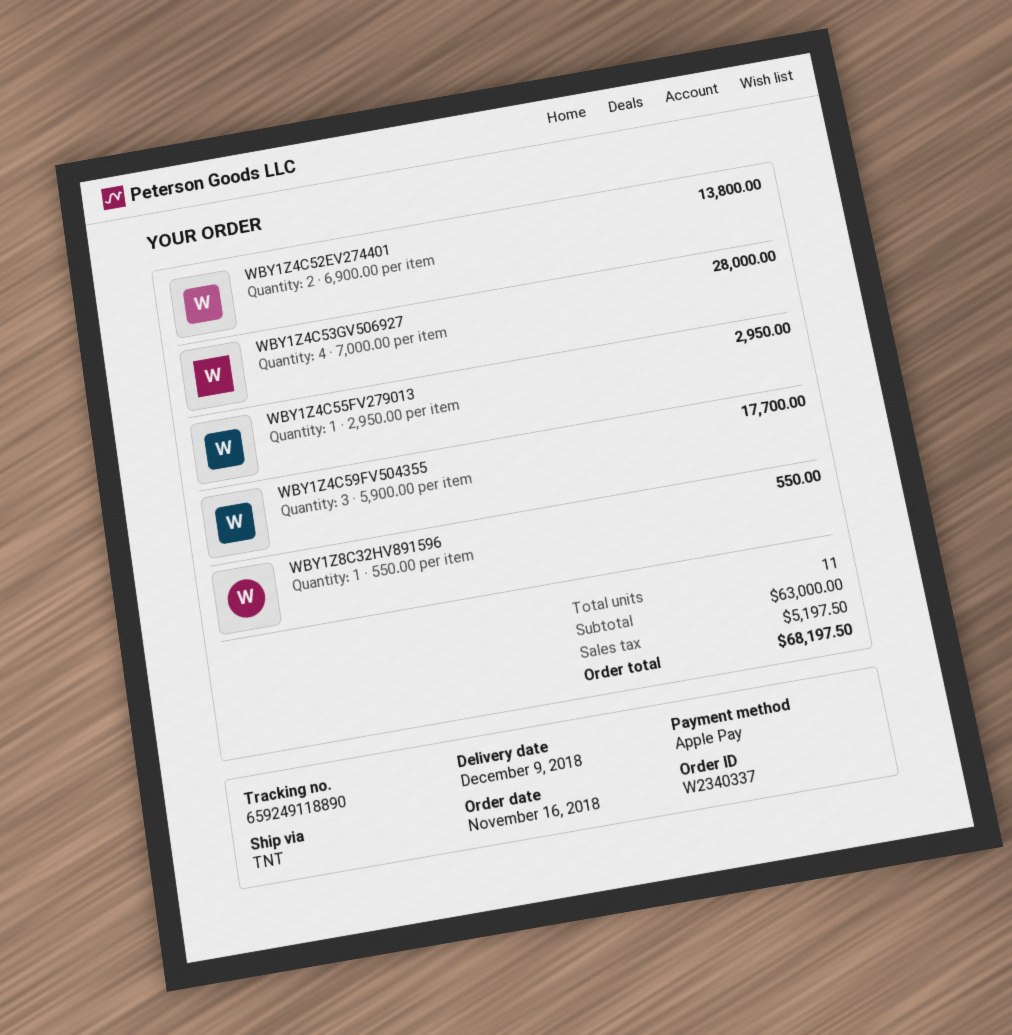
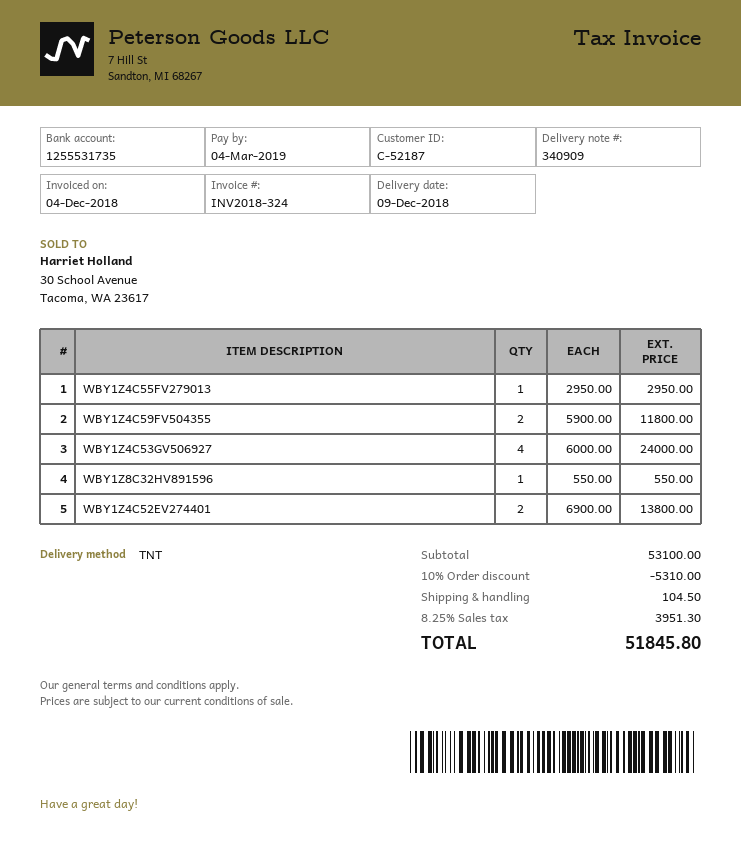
WBY1Z4C53GV506927: 4 x 7000.00 = 28000.00 -> 4 x 6000.00 = 24000.00
WBY1Z4C59FV504355: 3 x 5900.00 = 17700.00 -> 2 x 5900.00 = 11800.00
subtotal: 63000.00 -> 53100.00
discount: none -> 10% = 5310.00
shipping: none -> 104.50
tax: 5197.50 -> 3951.30
total: 68197.50 -> 51845.80

